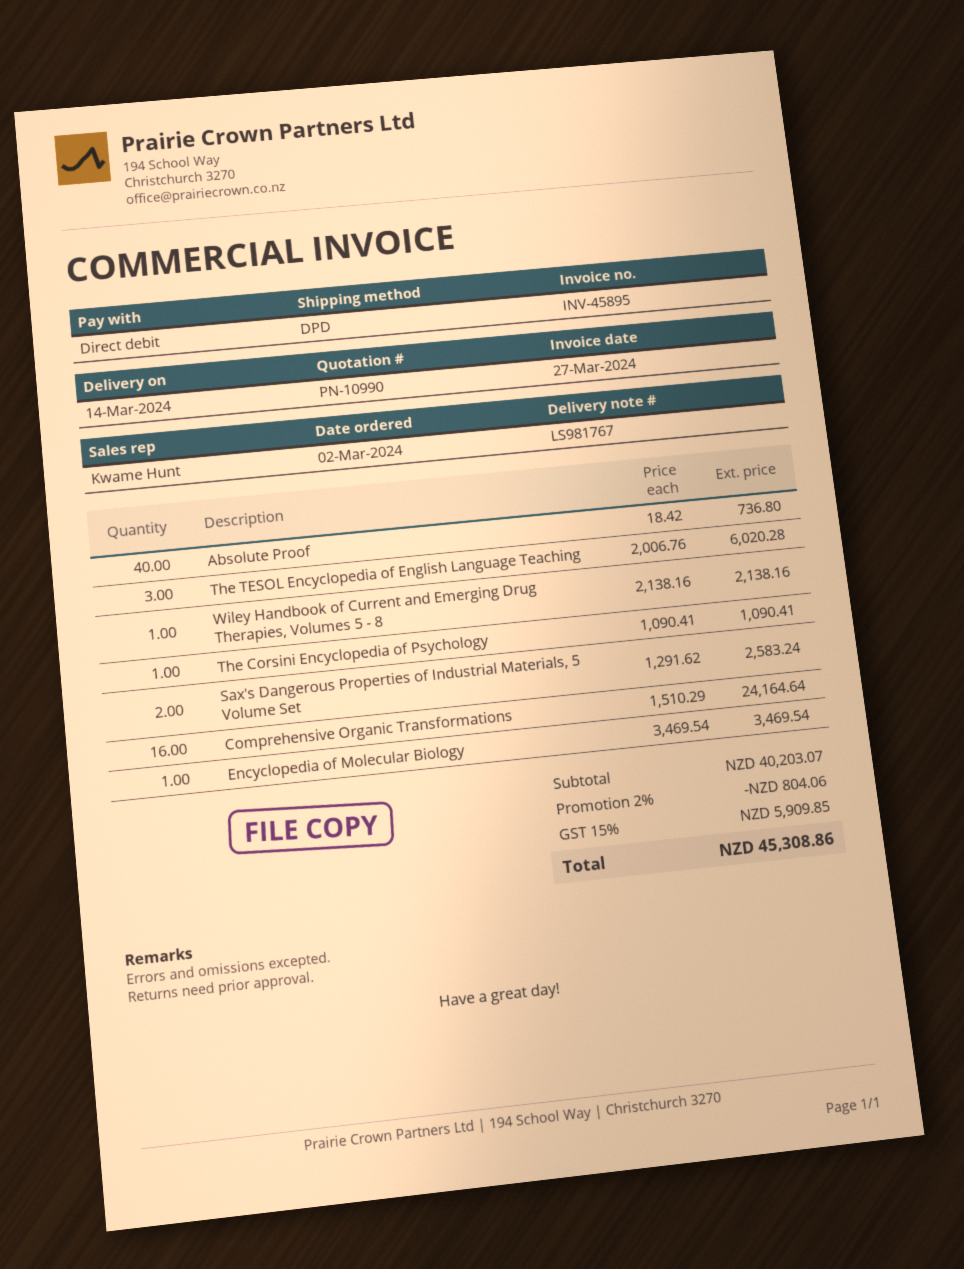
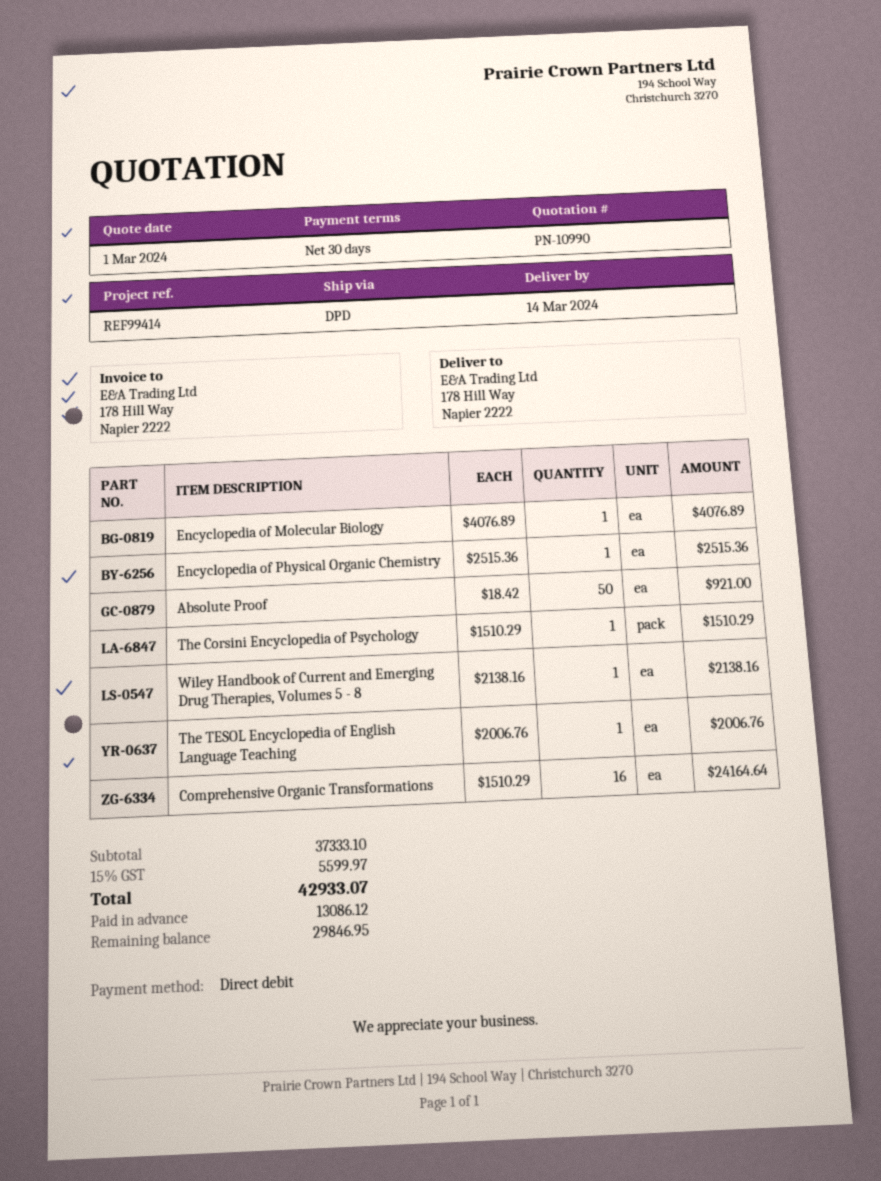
Absolute Proof: 40 x 18.42 = 736.80 -> 50 x 18.42 = 921.00
The TESOL Encyclopedia of English Language Teaching: 3 x 2006.76 = 6020.28 -> 1 x 2006.76 = 2006.76
The Corsini Encyclopedia of Psychology: 1 x 1090.41 = 1090.41 -> 1 x 1510.29 = 1510.29
Sax's Dangerous Properties of Industrial Materials, 5 Volume Set: 2 x 1291.62 = 2583.24 -> none
Encyclopedia of Molecular Biology: 1 x 3469.54 = 3469.54 -> 1 x 4076.89 = 4076.89
Encyclopedia of Physical Organic Chemistry: none -> 1 x 2515.36 = 2515.36
subtotal: 40203.07 -> 37333.10
discount: 2% = 804.06 -> none
tax: 15% = 5909.85 -> 15% = 5599.97
total: 45308.86 -> 42933.07

